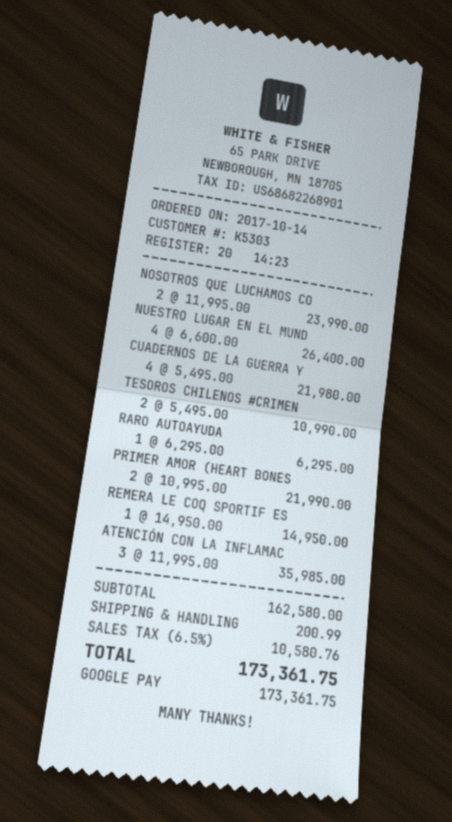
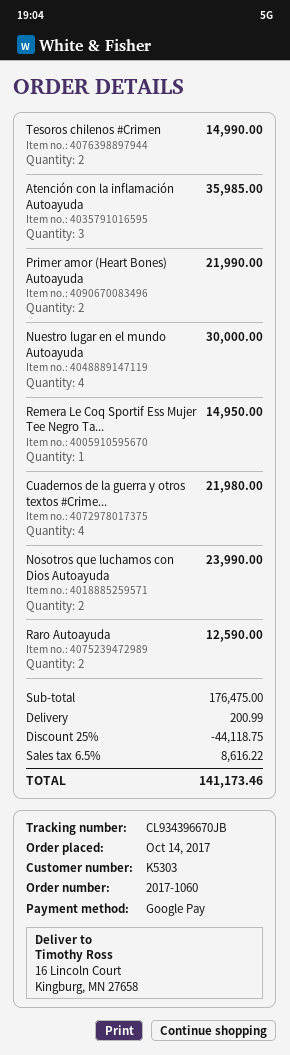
NUESTRO LUGAR EN EL MUND: 4 for 26400.00 -> 4 for 30000.00
TESOROS CHILENOS #CRIMEN: 2 for 10990.00 -> 2 for 14990.00
RARO AUTOAYUDA: 1 for 6295.00 -> 2 for 12590.00
subtotal: 162580.00 -> 176475.00
discount: none -> 25% = 44118.75
tax: 6.5% = 10580.76 -> 6.5% = 8616.22
total: 173361.75 -> 141173.46

